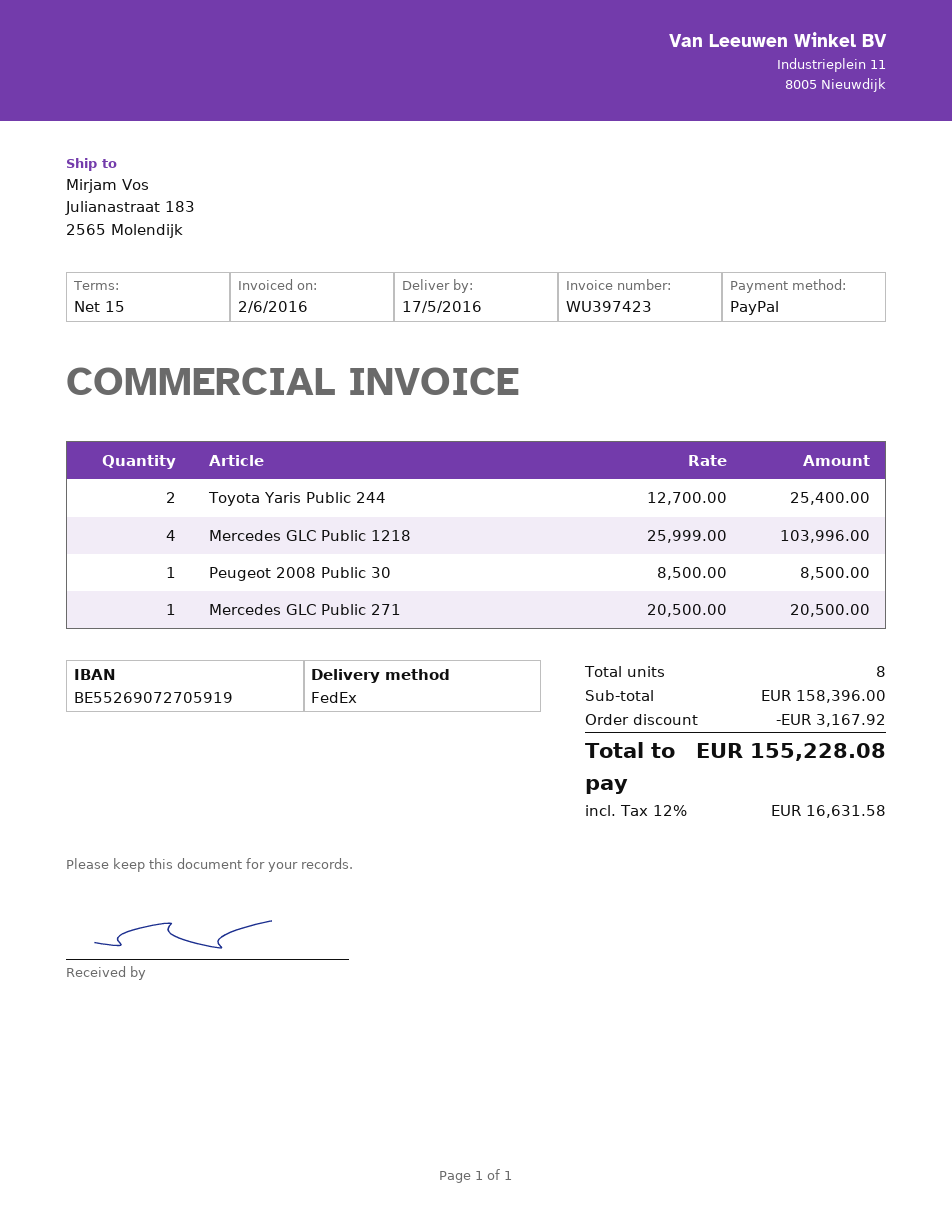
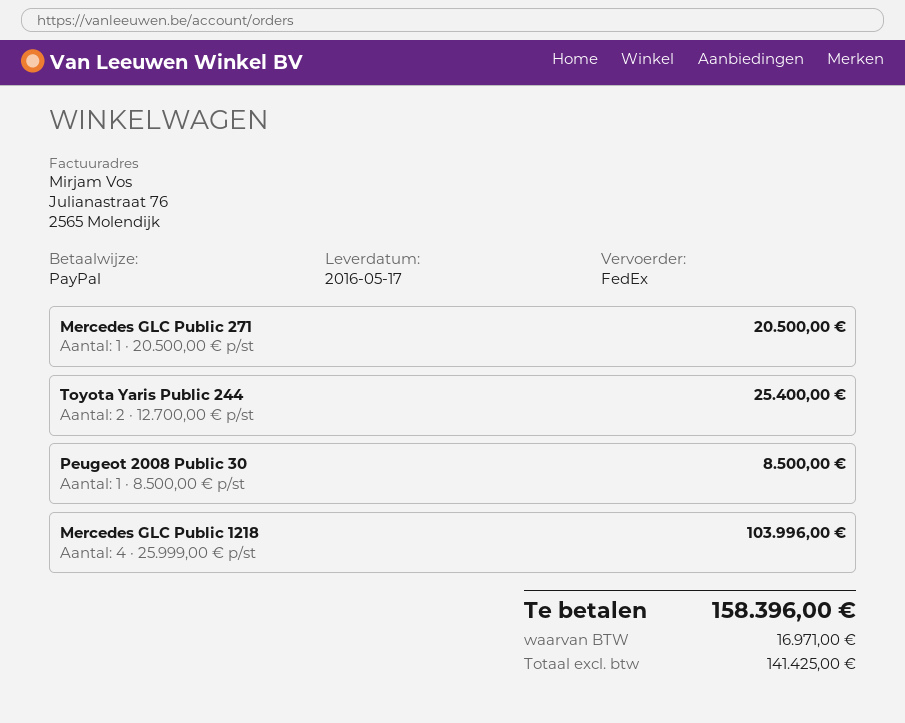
discount: 3167.92 -> none
tax: 16631.58 -> 16971.00
total: 155228.08 -> 158396.00

